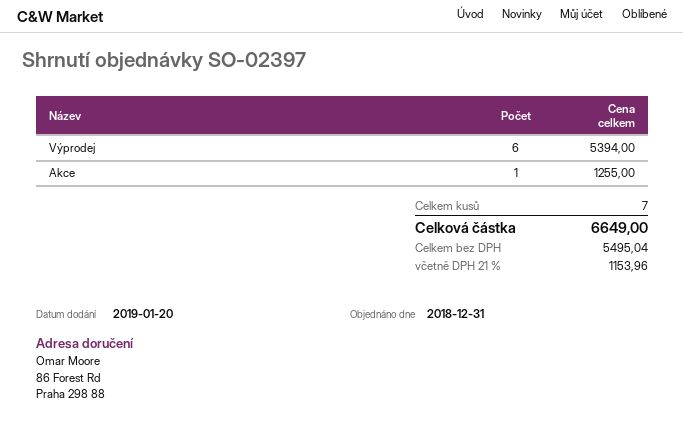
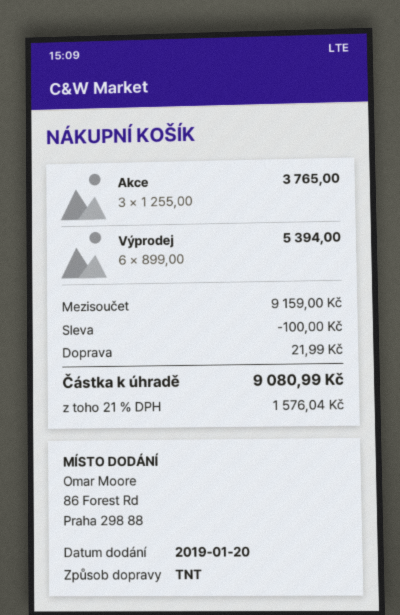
Akce: 1 for 1255.00 -> 3 for 3765.00
discount: none -> 100.00
shipping: none -> 21.99
tax: 21% = 1153.96 -> 21% = 1576.04
total: 6649.00 -> 9080.99

